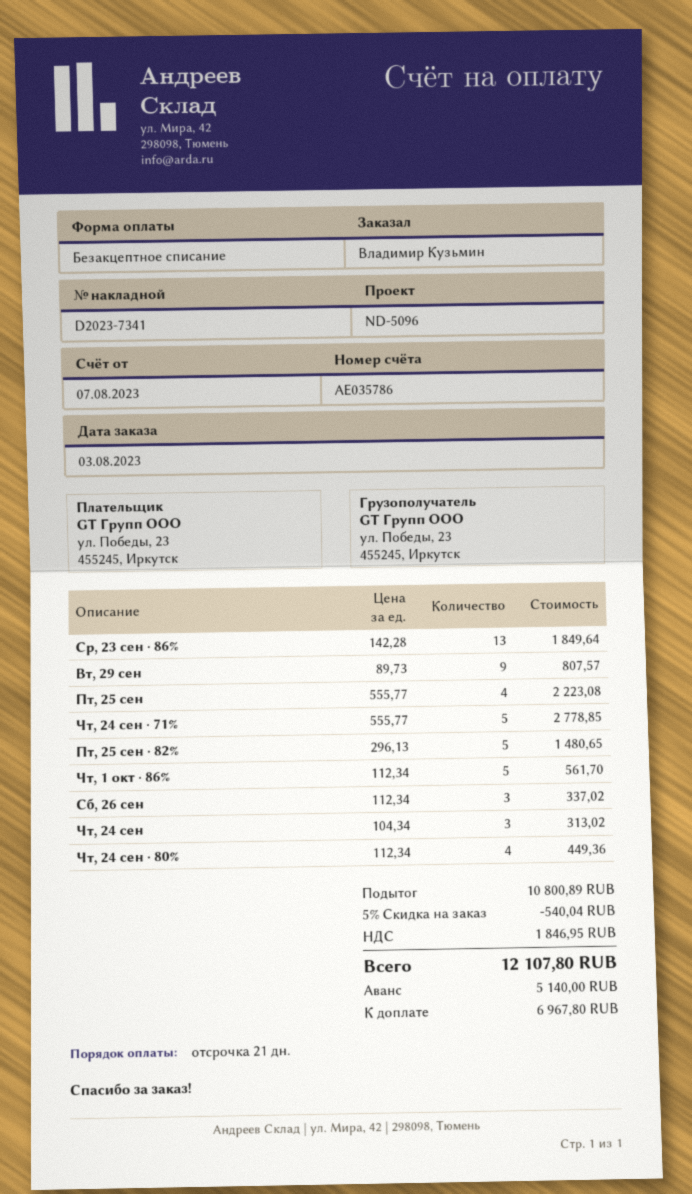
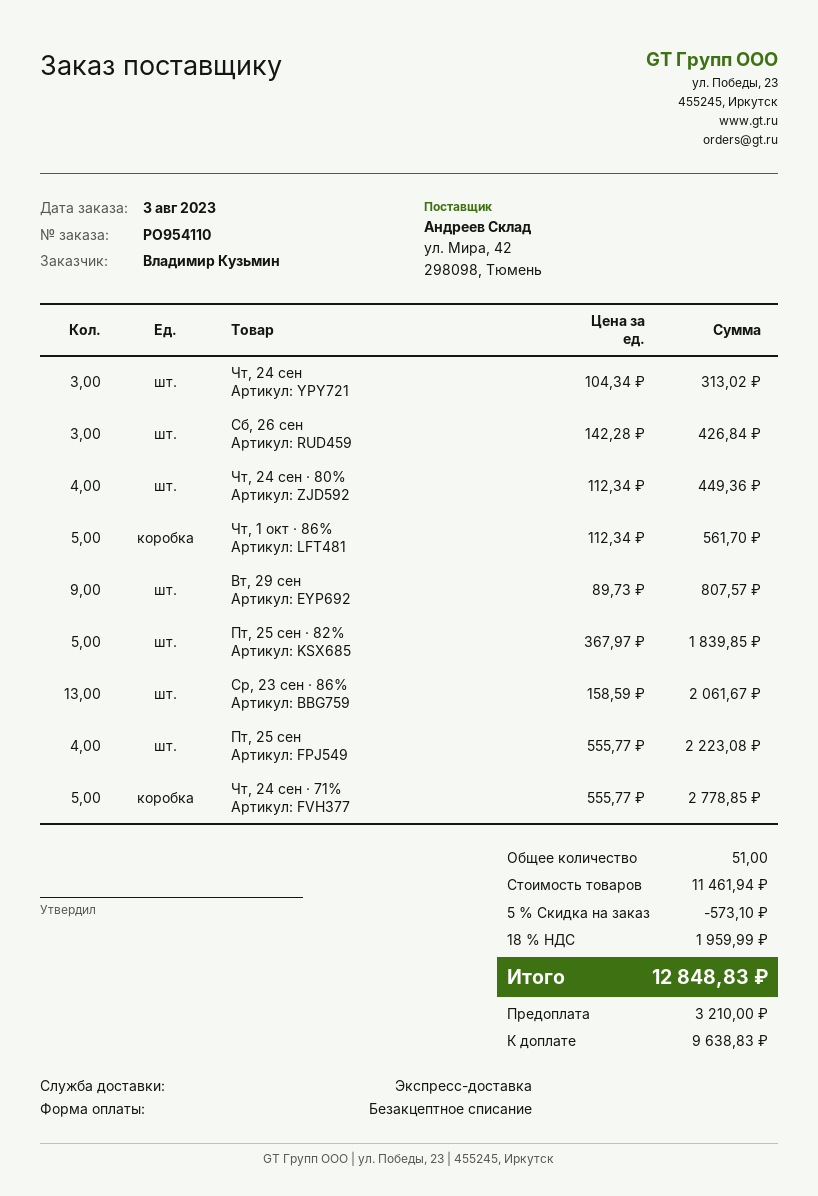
Ср, 23 сен · 86%: 13 x 142.28 = 1849.64 -> 13 x 158.59 = 2061.67
Пт, 25 сен · 82%: 5 x 296.13 = 1480.65 -> 5 x 367.97 = 1839.85
Сб, 26 сен: 3 x 112.34 = 337.02 -> 3 x 142.28 = 426.84
subtotal: 10800.89 -> 11461.94
discount: 5% = 540.04 -> 5% = 573.10
tax: 1846.95 -> 1959.99
total: 12107.80 -> 12848.83
deposit: 5140.00 -> 3210.00
balance: 6967.80 -> 9638.83

